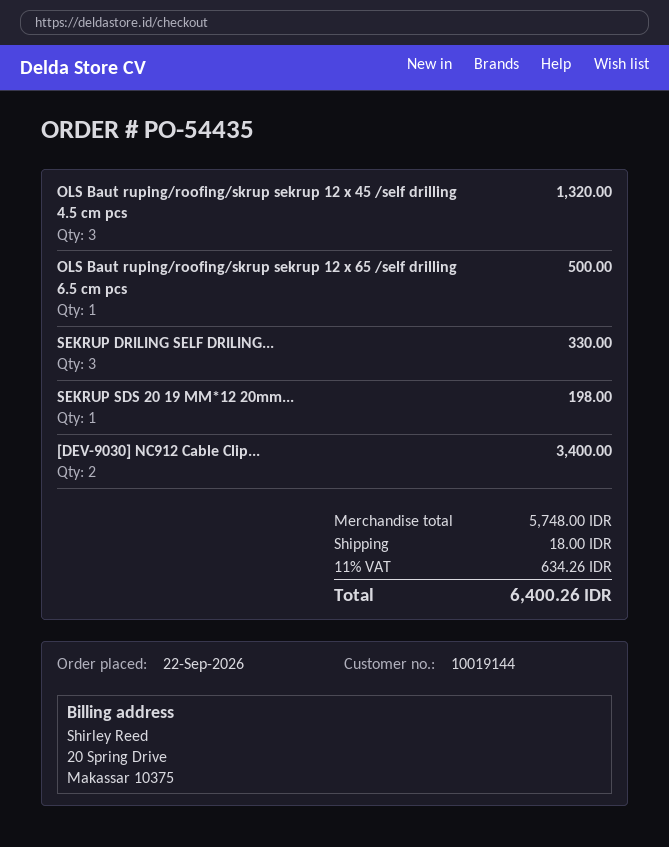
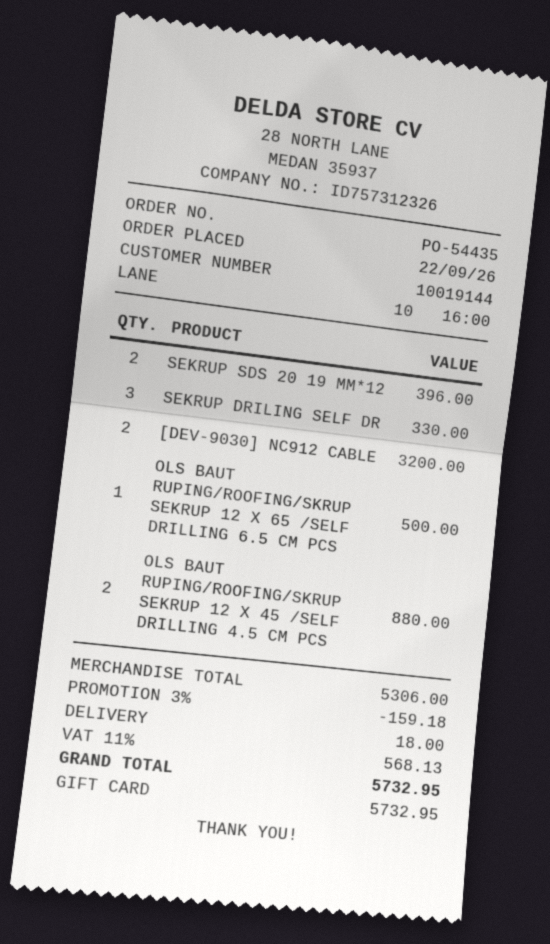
OLS Baut ruping/roofing/skrup sekrup 12 x 45 /self drilling 4.5 cm pcs: 3 for 1320.00 -> 2 for 880.00
SEKRUP SDS 20 19 MM*12 20mm...: 1 for 198.00 -> 2 for 396.00
[DEV-9030] NC912 Cable Clip...: 2 for 3400.00 -> 2 for 3200.00
subtotal: 5748.00 -> 5306.00
discount: none -> 3% = 159.18
tax: 11% = 634.26 -> 11% = 568.13
total: 6400.26 -> 5732.95

